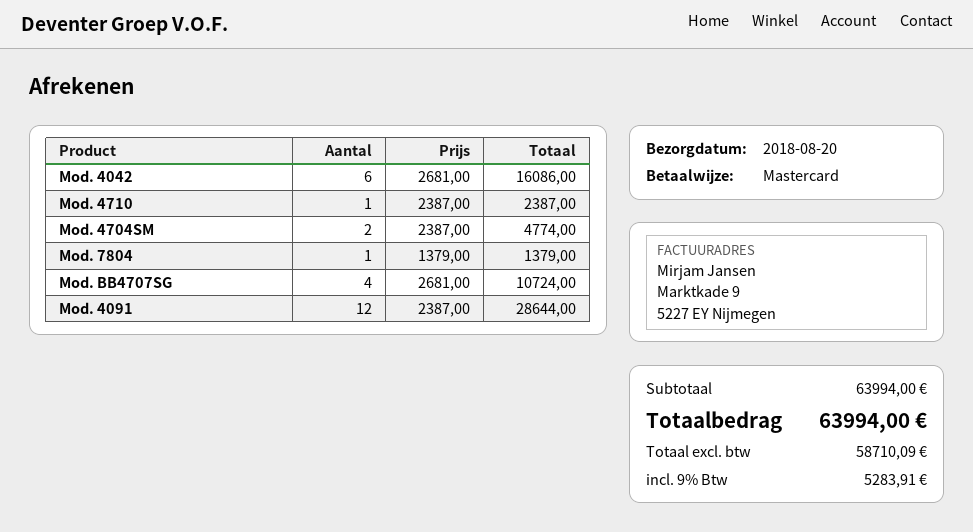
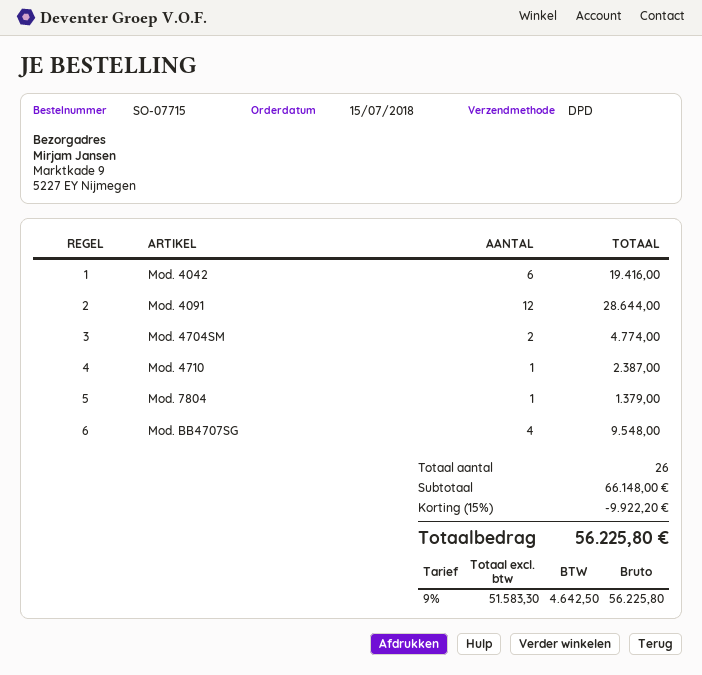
Mod. 4042: 6 for 16086.00 -> 6 for 19416.00
Mod. BB4707SG: 4 for 10724.00 -> 4 for 9548.00
subtotal: 63994.00 -> 66148.00
discount: none -> 15% = 9922.20
net: 58710.09 -> 51583.30
tax: 9% = 5283.91 -> 9% = 4642.50
total: 63994.00 -> 56225.80

